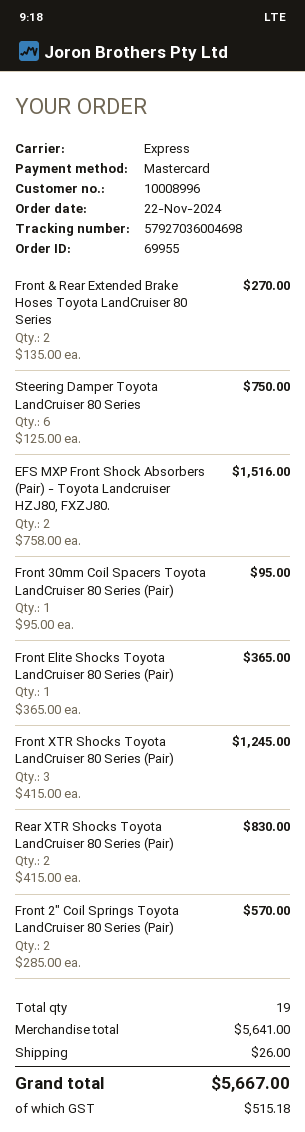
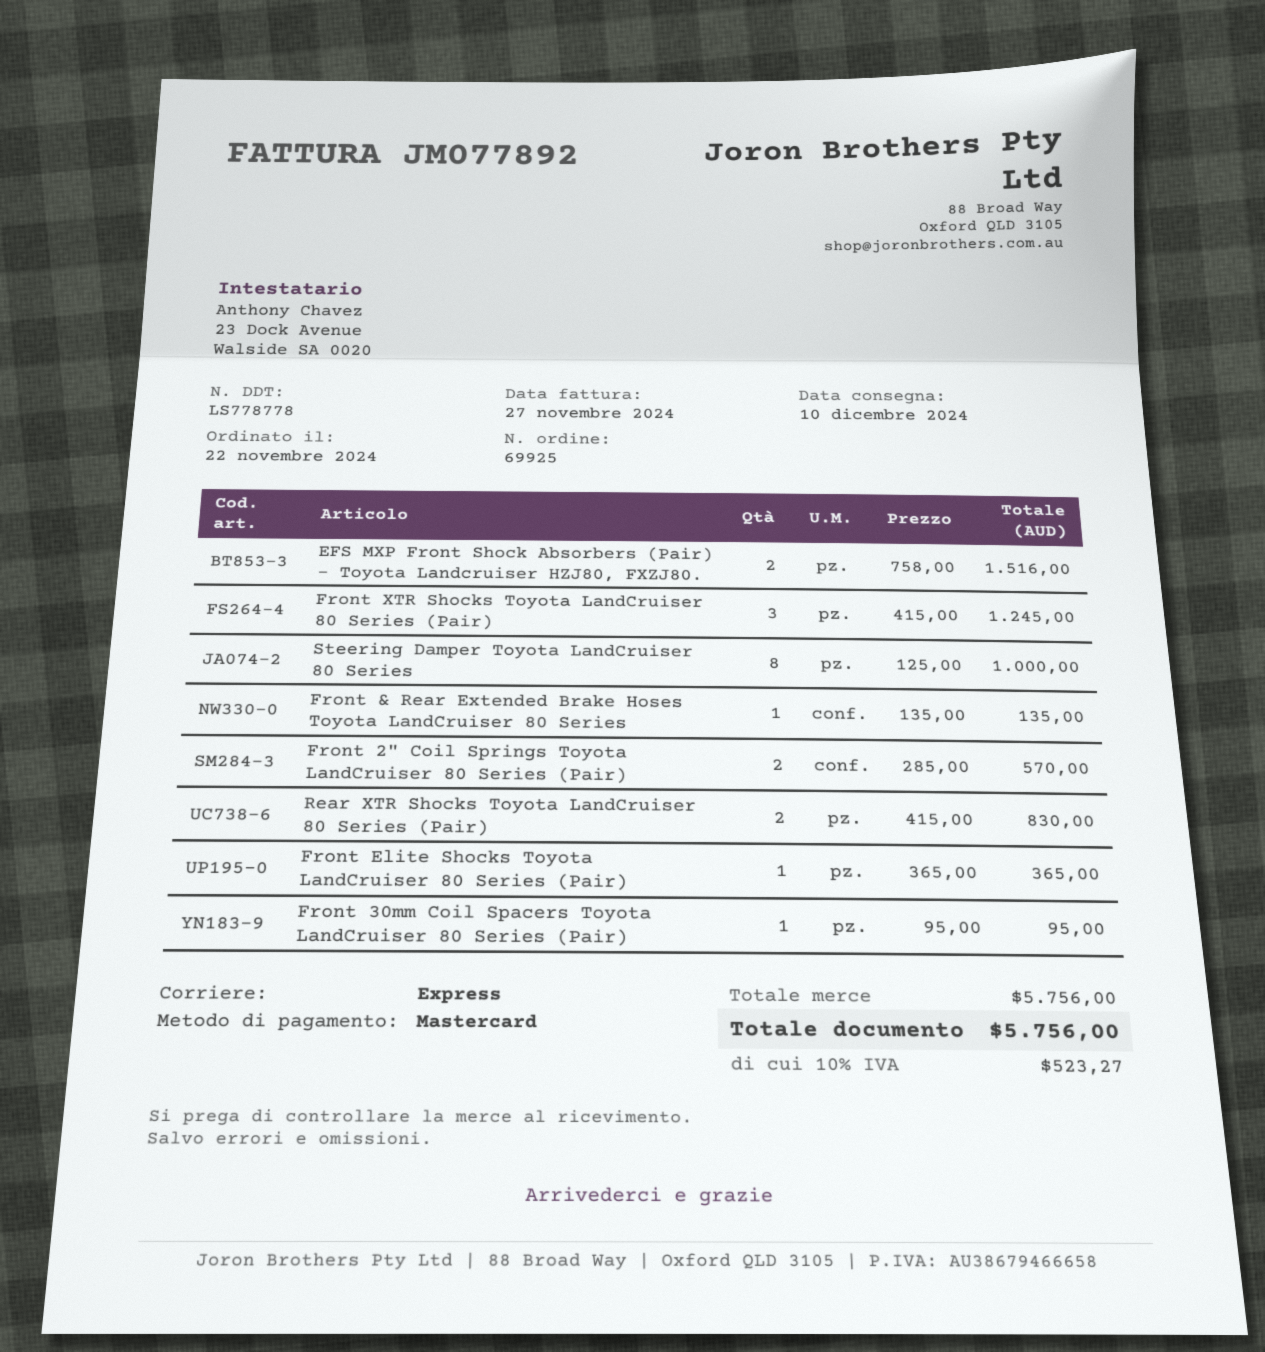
order number: 69955 -> 69925
Front & Rear Extended Brake Hoses Toyota LandCruiser 80 Series: 2 x 135.00 = 270.00 -> 1 x 135.00 = 135.00
Steering Damper Toyota LandCruiser 80 Series: 6 x 125.00 = 750.00 -> 8 x 125.00 = 1000.00
subtotal: 5641.00 -> 5756.00
shipping: 26.00 -> none
tax: 515.18 -> 523.27
total: 5667.00 -> 5756.00

